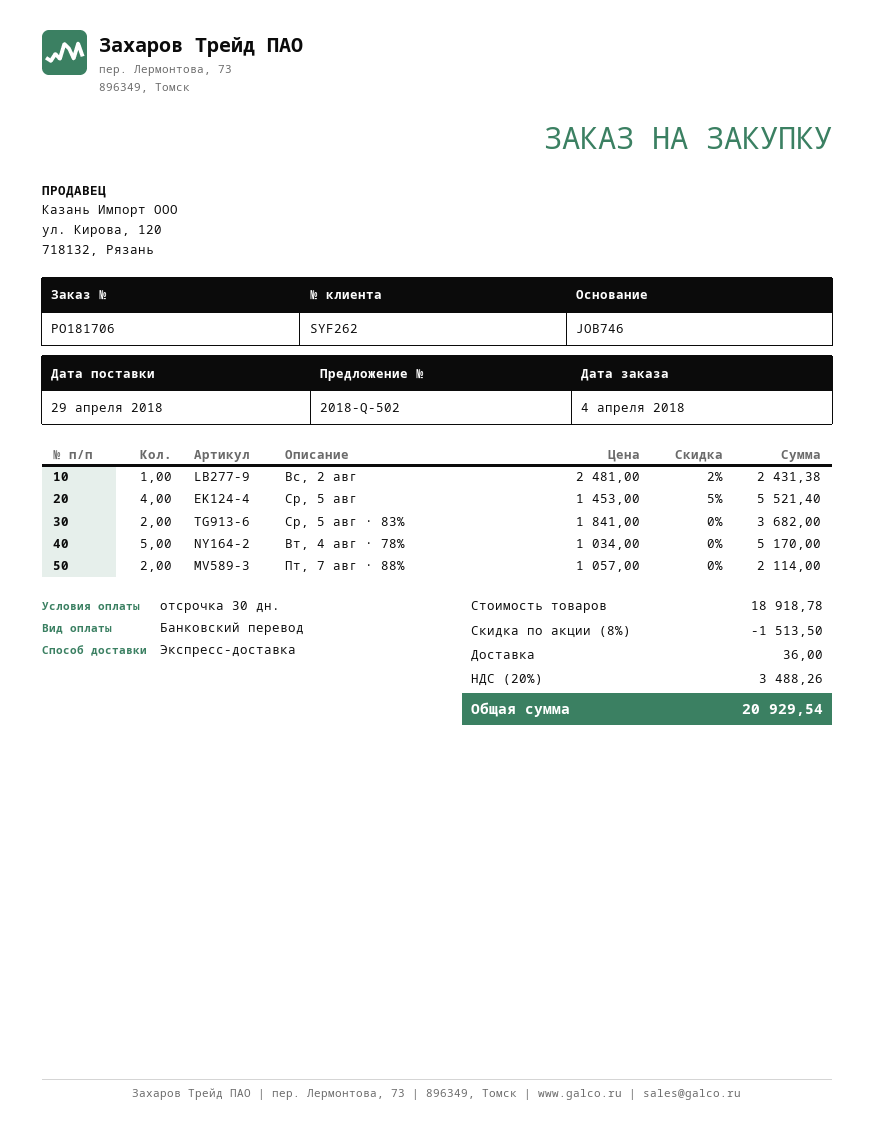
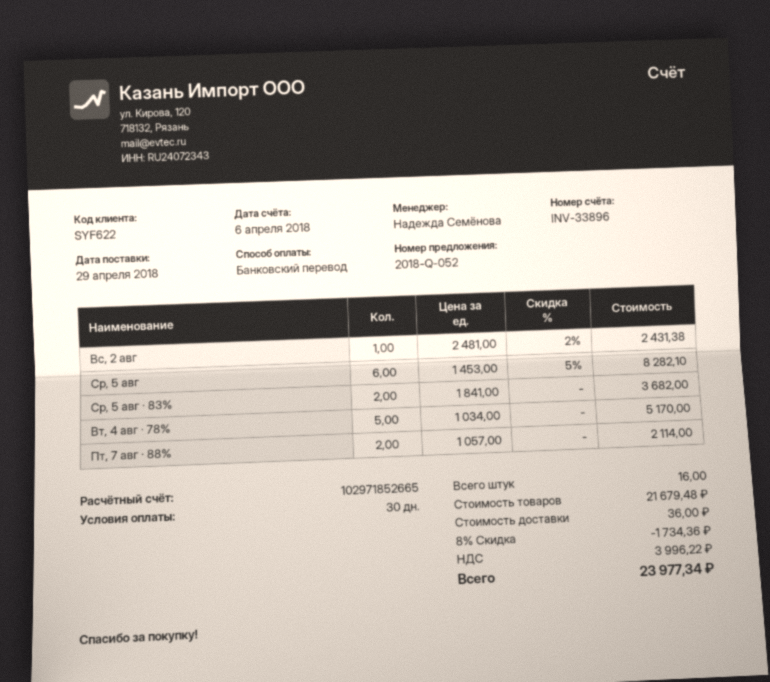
quote number: 2018-Q-502 -> 2018-Q-052
customer number: SYF262 -> SYF622
Ср, 5 авг: 4 x 1453.00 - 5% = 5521.40 -> 6 x 1453.00 - 5% = 8282.10
subtotal: 18918.78 -> 21679.48
discount: 8% = 1513.50 -> 8% = 1734.36
tax: 3488.26 -> 3996.22
total: 20929.54 -> 23977.34

